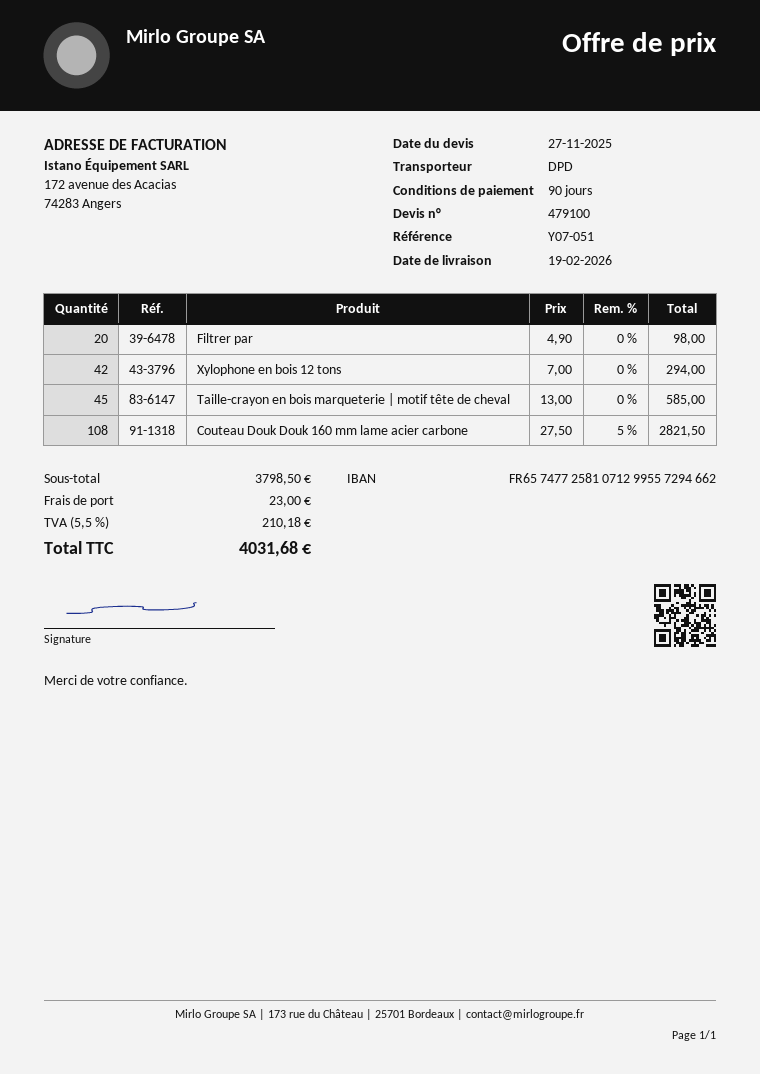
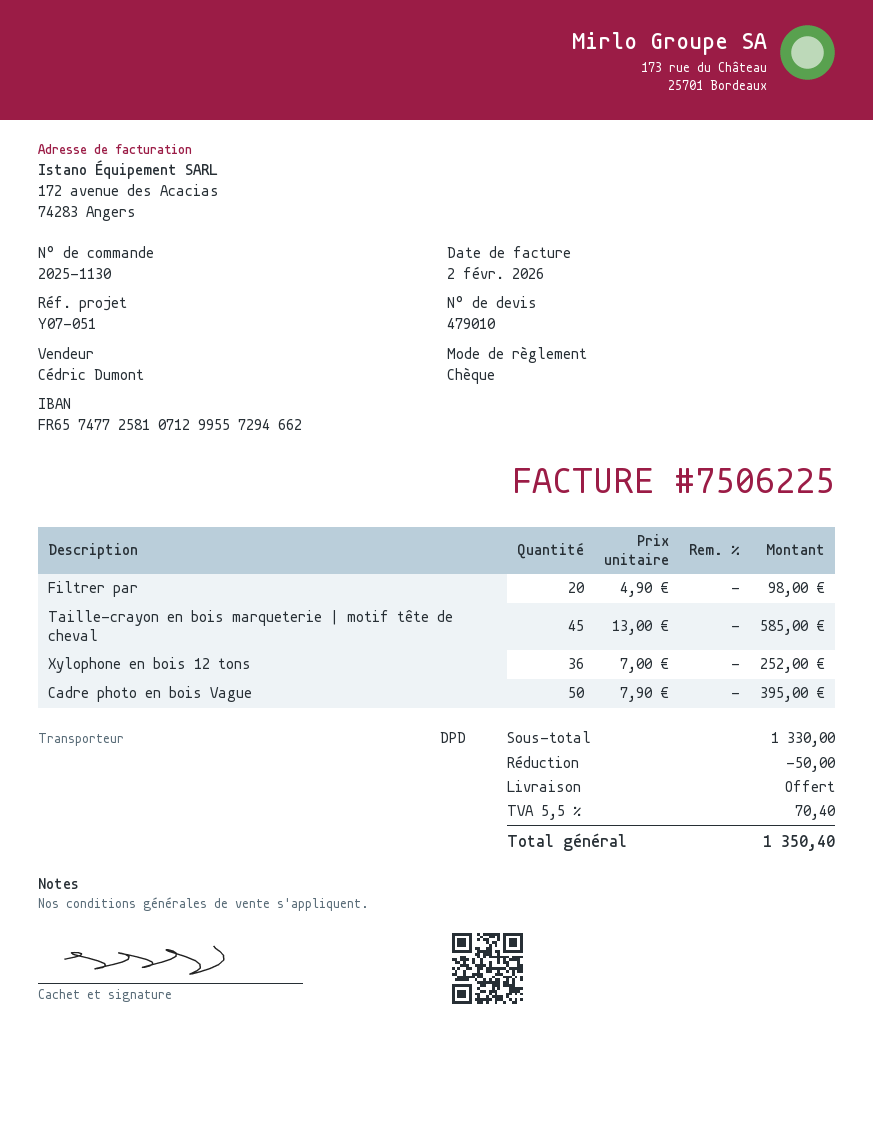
quote number: 479100 -> 479010
Xylophone en bois 12 tons: 42 x 7.00 = 294.00 -> 36 x 7.00 = 252.00
Couteau Douk Douk 160 mm lame acier carbone: 108 x 27.50 - 5% = 2821.50 -> none
Cadre photo en bois Vague: none -> 50 x 7.90 = 395.00
subtotal: 3798.50 -> 1330.00
discount: none -> 50.00
shipping: 23.00 -> 0.00
tax: 5.5% = 210.18 -> 5.5% = 70.40
total: 4031.68 -> 1350.40

